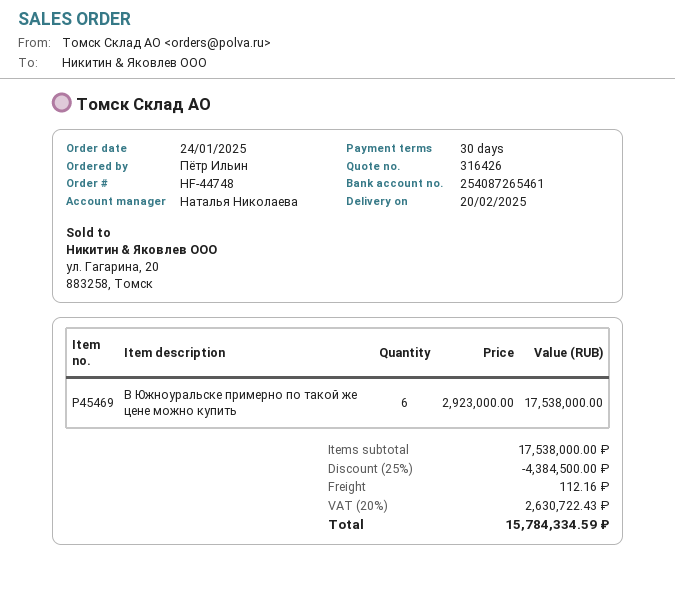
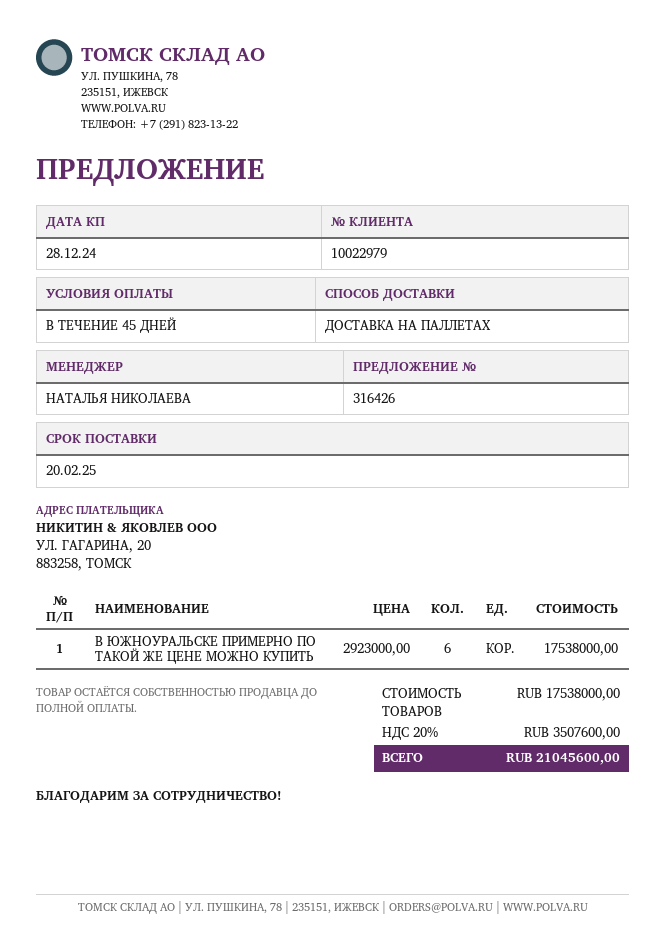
payment terms: 30 days -> 45 days
discount: 25% = 4384500.00 -> none
shipping: 112.16 -> none
tax: 20% = 2630722.43 -> 20% = 3507600.00
total: 15784334.59 -> 21045600.00

